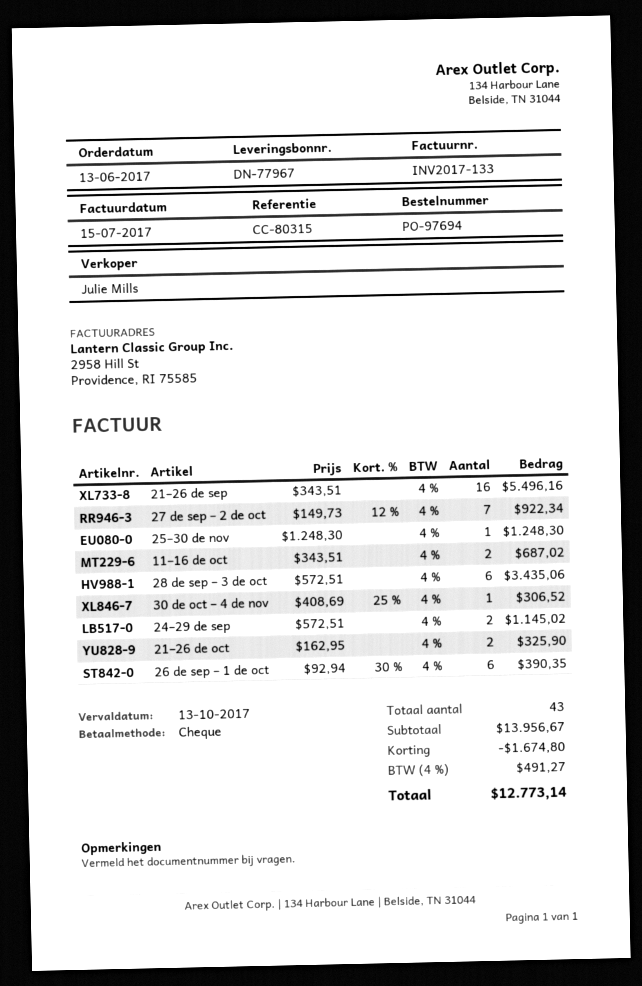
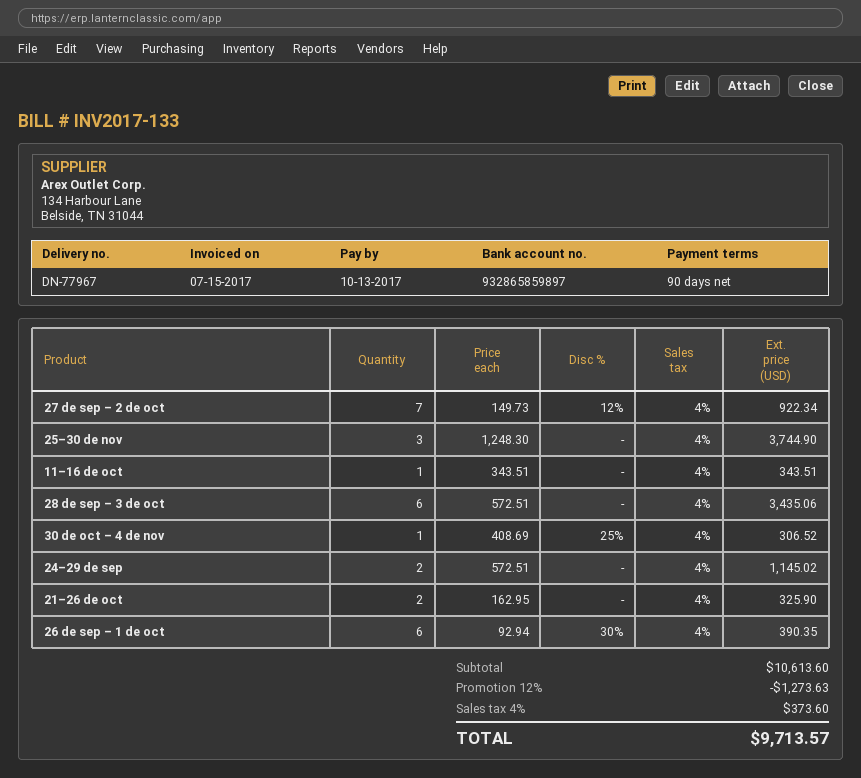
21–26 de sep: 16 x 343.51 = 5496.16 -> none
25–30 de nov: 1 x 1248.30 = 1248.30 -> 3 x 1248.30 = 3744.90
11–16 de oct: 2 x 343.51 = 687.02 -> 1 x 343.51 = 343.51
subtotal: 13956.67 -> 10613.60
discount: 1674.80 -> 1273.63
tax: 4% = 491.27 -> 4% = 373.60
total: 12773.14 -> 9713.57

